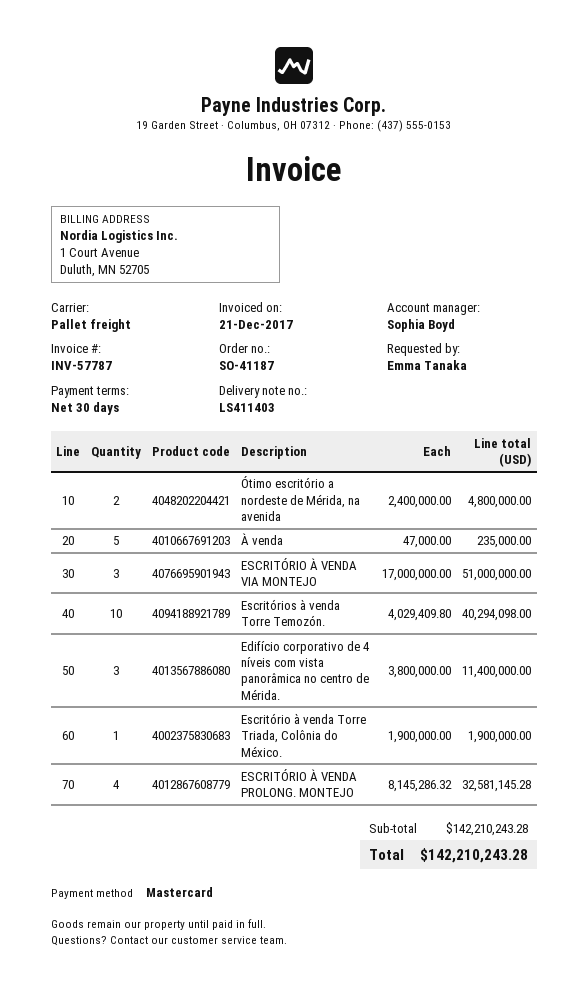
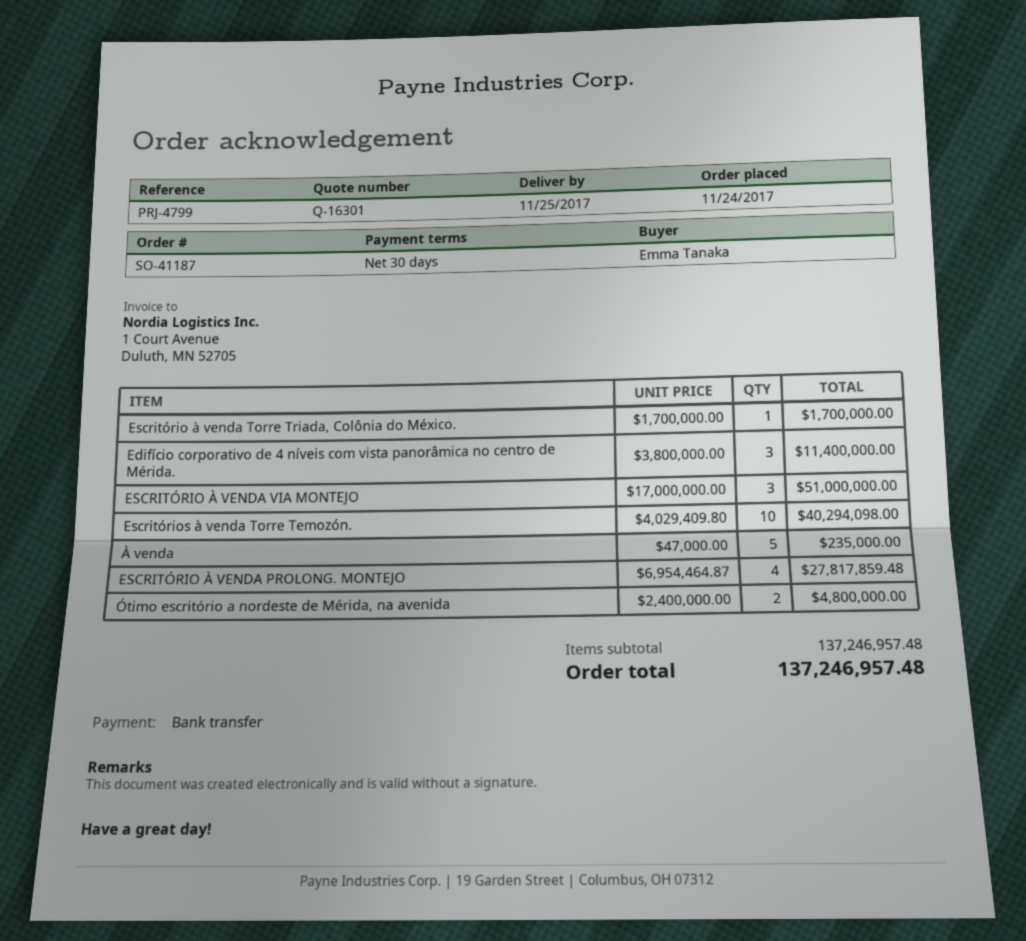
payment method: Mastercard -> bank transfer
Escritório à venda Torre Triada, Colônia do México.: 1 x 1900000.00 = 1900000.00 -> 1 x 1700000.00 = 1700000.00
ESCRITÓRIO À VENDA PROLONG. MONTEJO: 4 x 8145286.32 = 32581145.28 -> 4 x 6954464.87 = 27817859.48
subtotal: 142210243.28 -> 137246957.48
total: 142210243.28 -> 137246957.48

